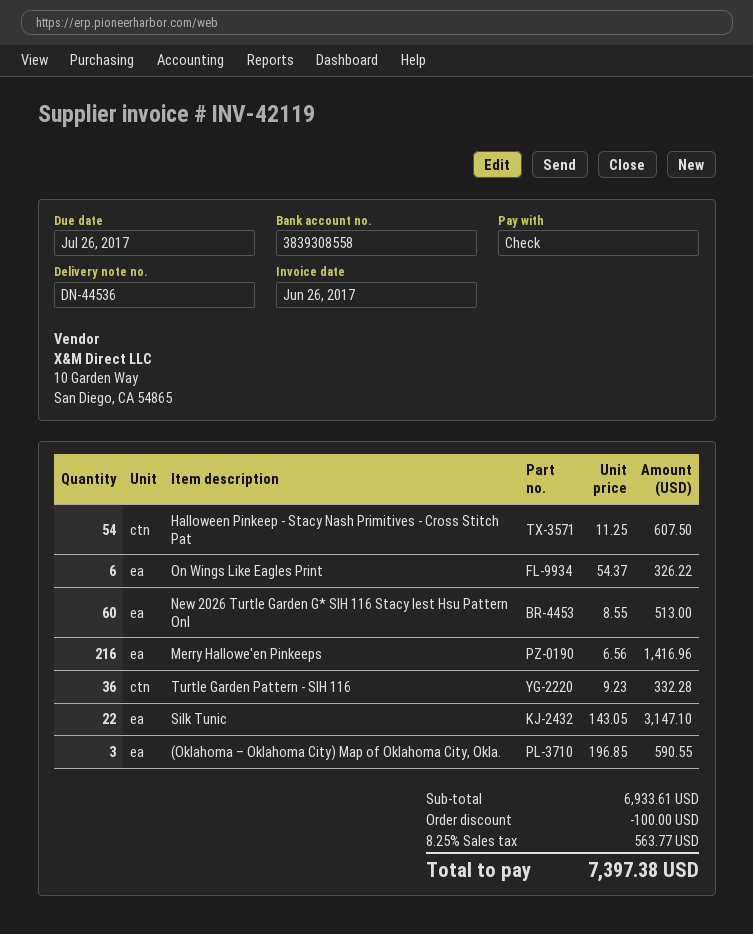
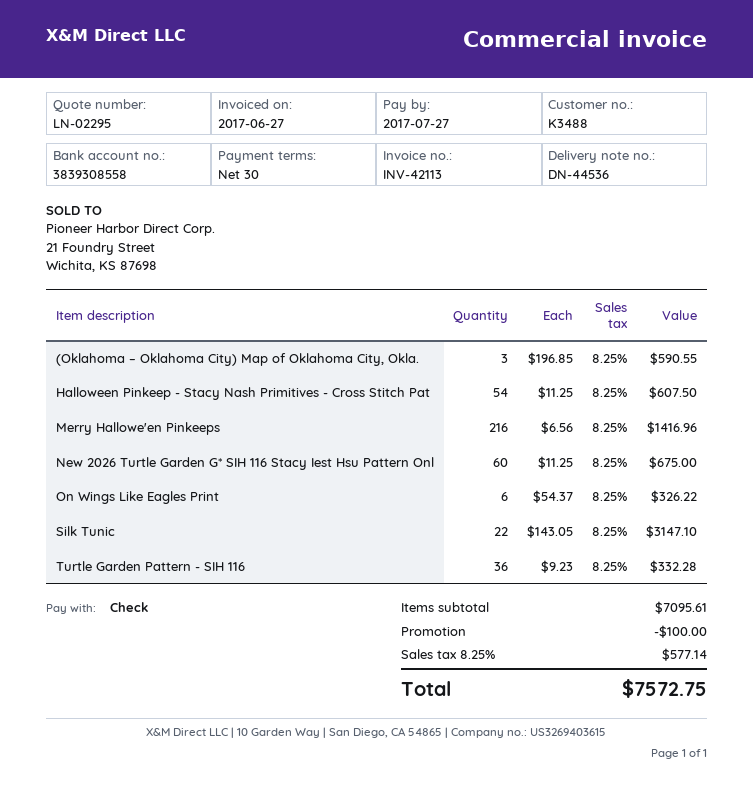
invoice number: INV-42119 -> INV-42113
invoice date: 2017-06-26 -> 2017-06-27
due date: 2017-07-26 -> 2017-07-27
New 2026 Turtle Garden G* SIH 116 Stacy Iest Hsu Pattern Onl: 60 x 8.55 = 513.00 -> 60 x 11.25 = 675.00
subtotal: 6933.61 -> 7095.61
tax: 8.25% = 563.77 -> 8.25% = 577.14
total: 7397.38 -> 7572.75

